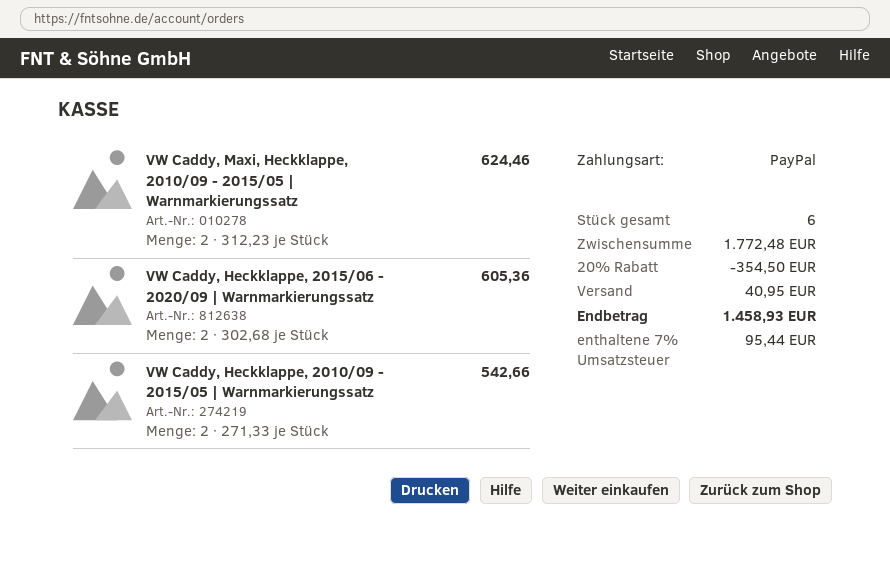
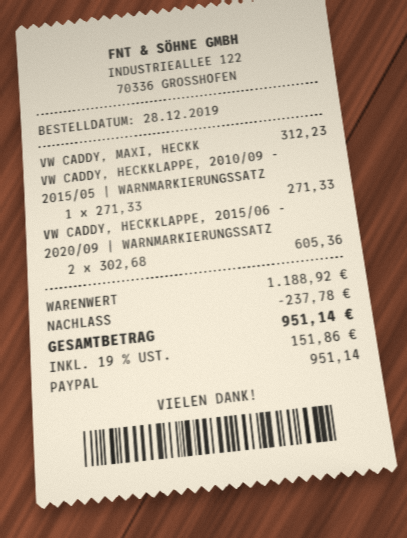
VW Caddy, Maxi, Heckklappe, 2010/09 - 2015/05 | Warnmarkierungssatz: 2 x 312.23 = 624.46 -> 1 x 312.23 = 312.23
VW Caddy, Heckklappe, 2010/09 - 2015/05 | Warnmarkierungssatz: 2 x 271.33 = 542.66 -> 1 x 271.33 = 271.33
subtotal: 1772.48 -> 1188.92
discount: 354.50 -> 237.78
shipping: 40.95 -> none
tax: 7% = 95.44 -> 19% = 151.86
total: 1458.93 -> 951.14

